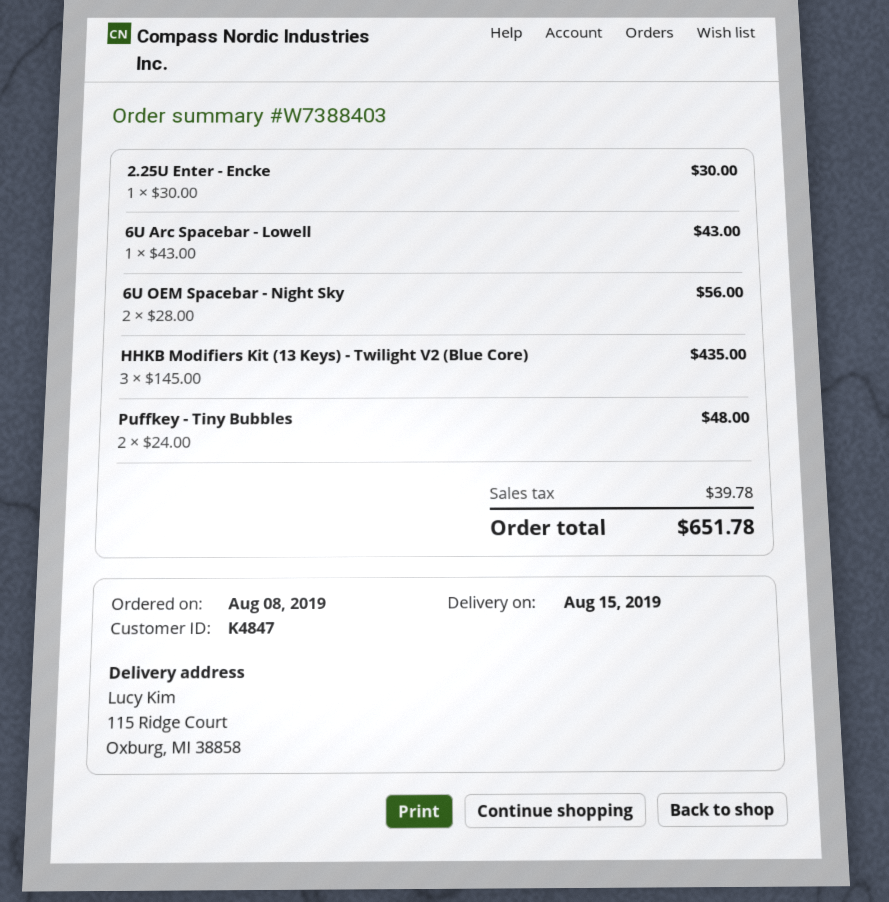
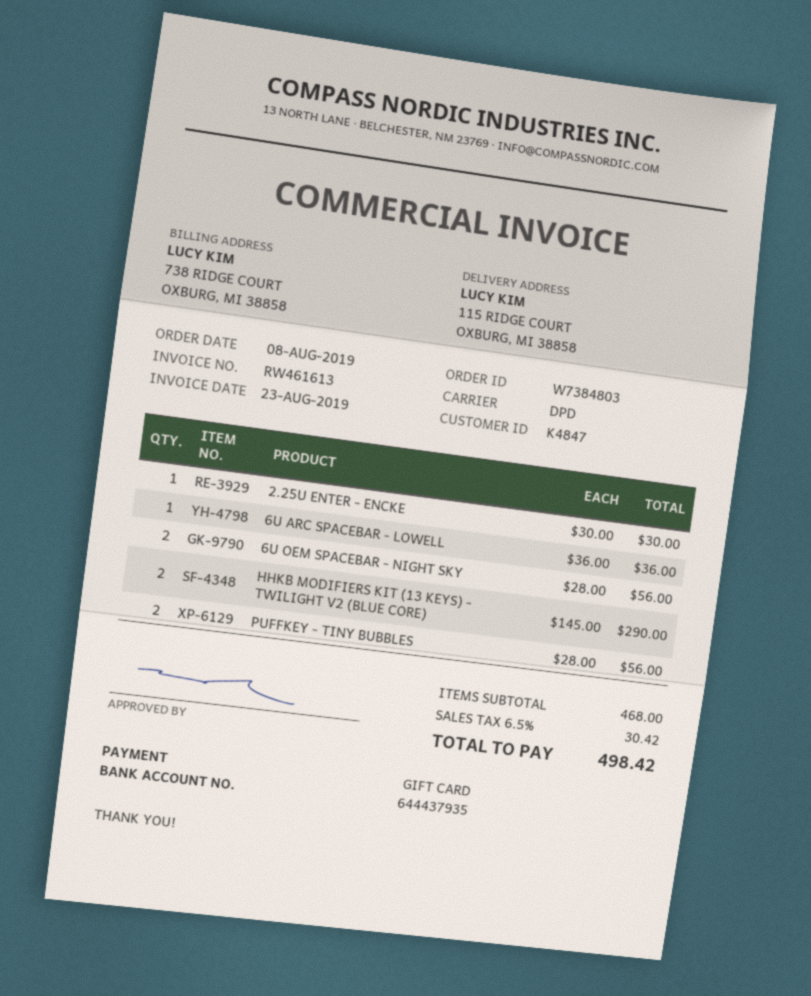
order number: W7388403 -> W7384803
6U Arc Spacebar - Lowell: 1 x 43.00 = 43.00 -> 1 x 36.00 = 36.00
HHKB Modifiers Kit (13 Keys) - Twilight V2 (Blue Core): 3 x 145.00 = 435.00 -> 2 x 145.00 = 290.00
Puffkey - Tiny Bubbles: 2 x 24.00 = 48.00 -> 2 x 28.00 = 56.00
tax: 39.78 -> 30.42
total: 651.78 -> 498.42

